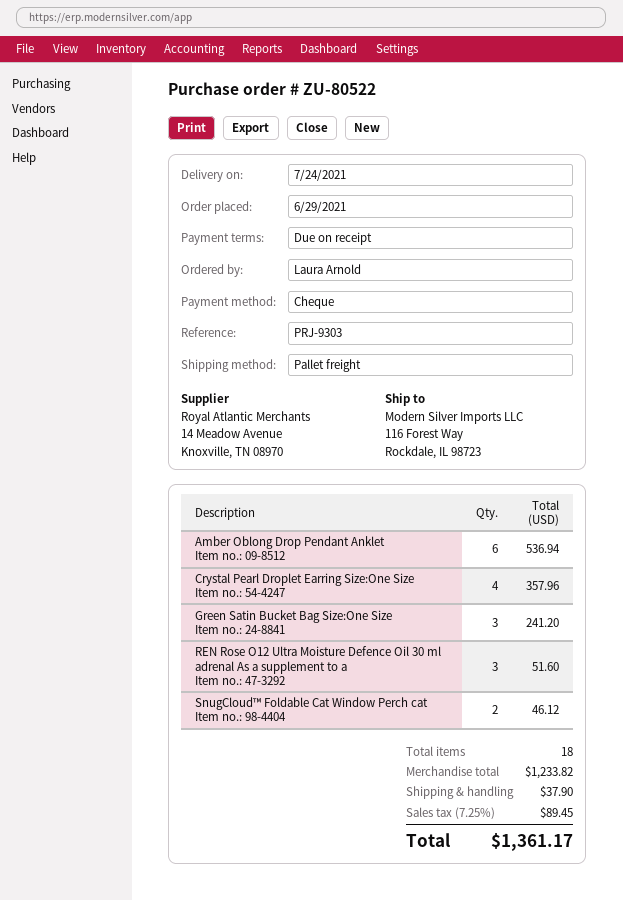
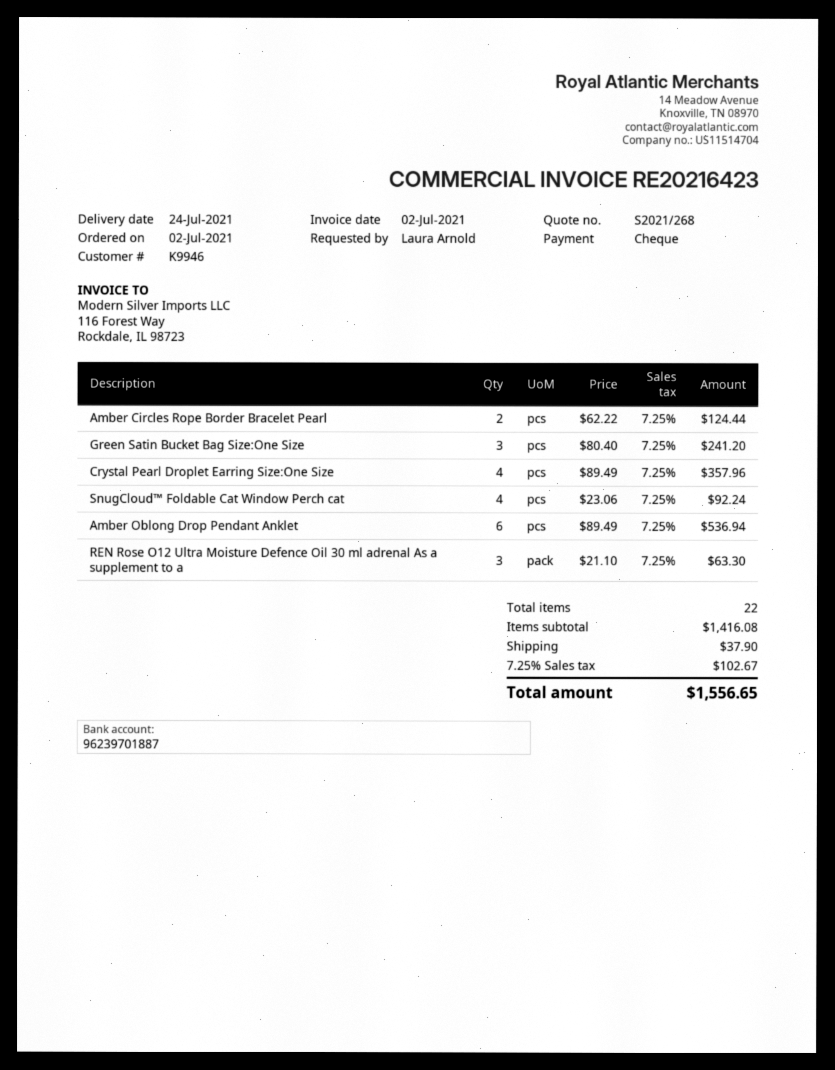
order date: 2021-06-29 -> 2021-07-02
REN Rose O12 Ultra Moisture Defence Oil 30 ml adrenal As a supplement to a: 3 for 51.60 -> 3 for 63.30
SnugCloud™ Foldable Cat Window Perch cat: 2 for 46.12 -> 4 for 92.24
Amber Circles Rope Border Bracelet Pearl: none -> 2 for 124.44
total quantity: 18 -> 22
subtotal: 1233.82 -> 1416.08
tax: 7.25% = 89.45 -> 7.25% = 102.67
total: 1361.17 -> 1556.65

